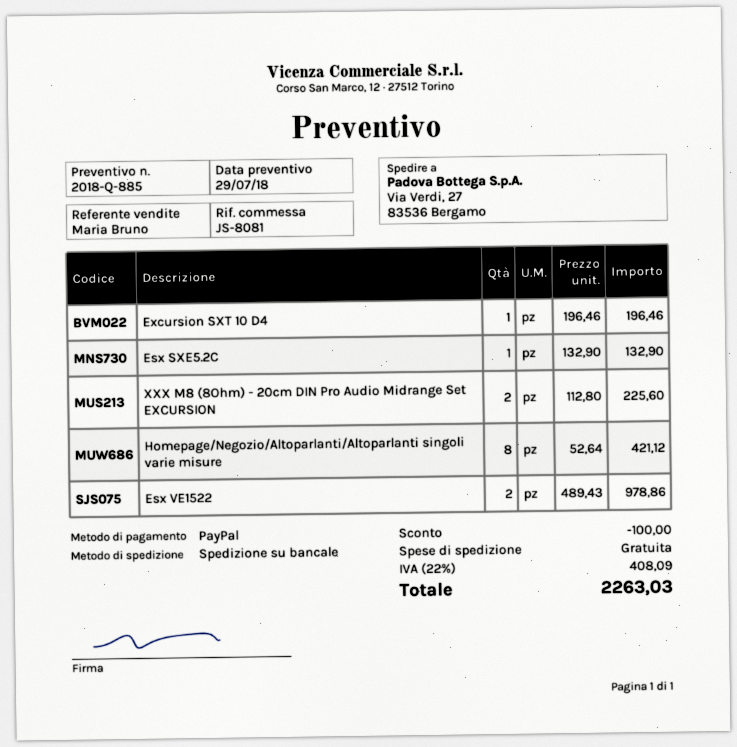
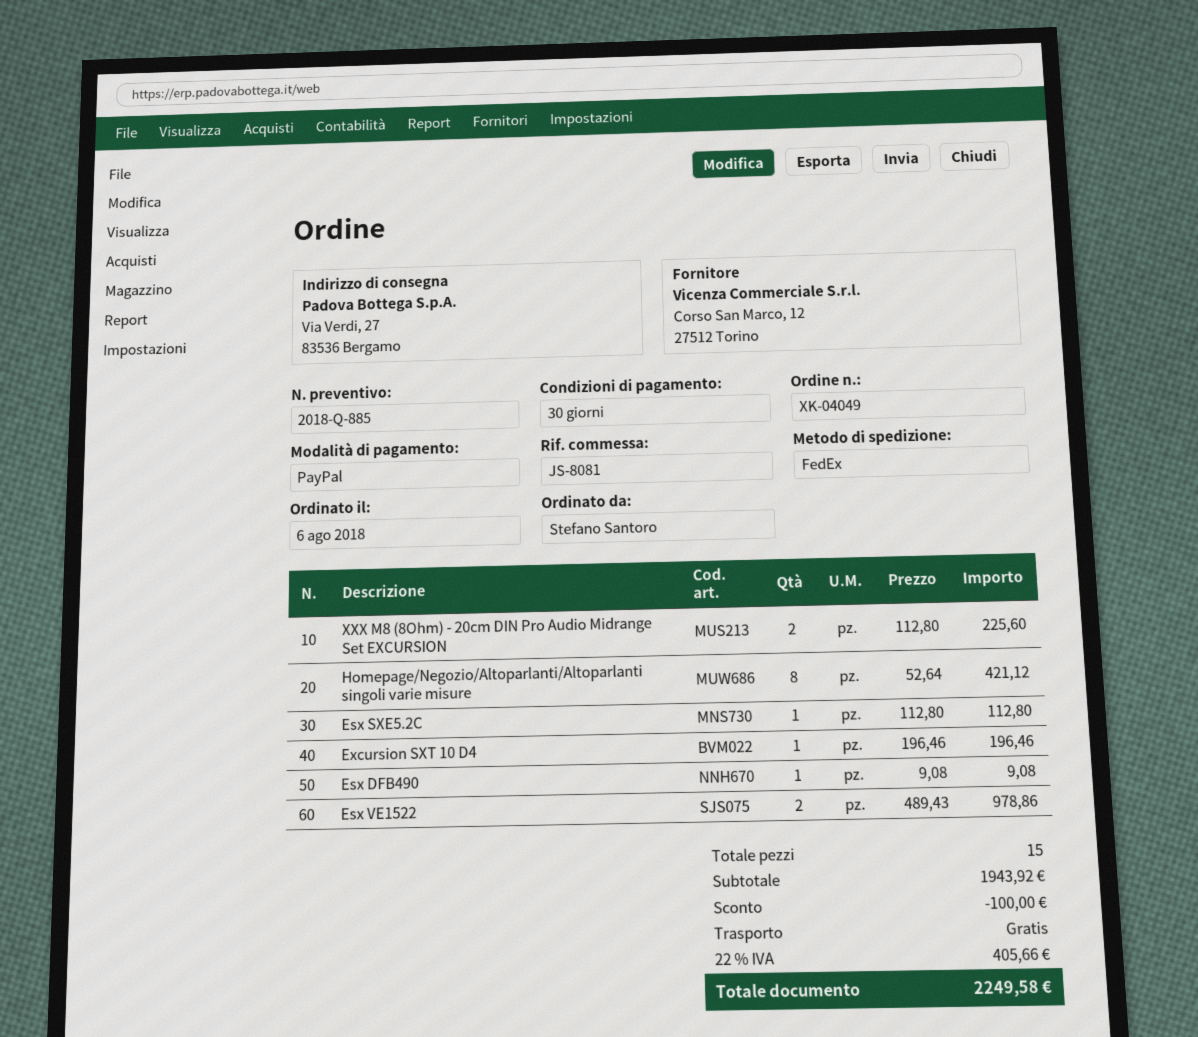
shipping method: pallet freight -> FedEx
Esx SXE5.2C: 1 x 132.90 = 132.90 -> 1 x 112.80 = 112.80
Esx DFB490: none -> 1 x 9.08 = 9.08
tax: 22% = 408.09 -> 22% = 405.66
total: 2263.03 -> 2249.58

